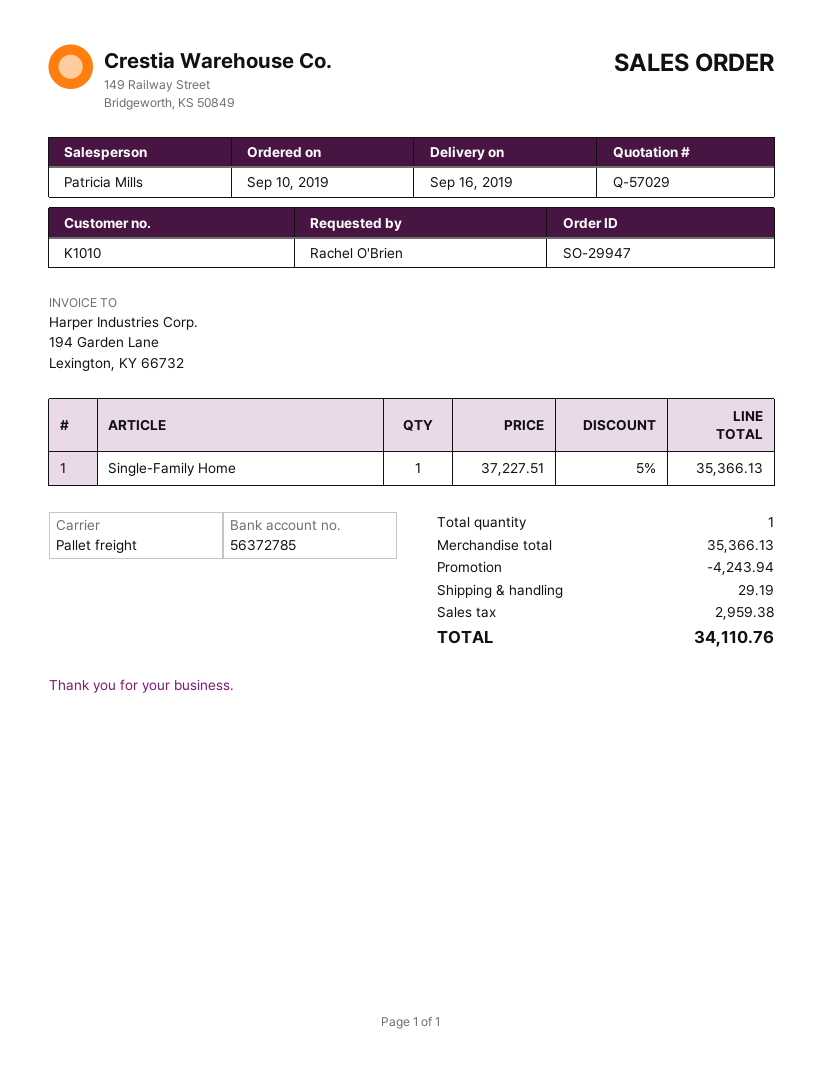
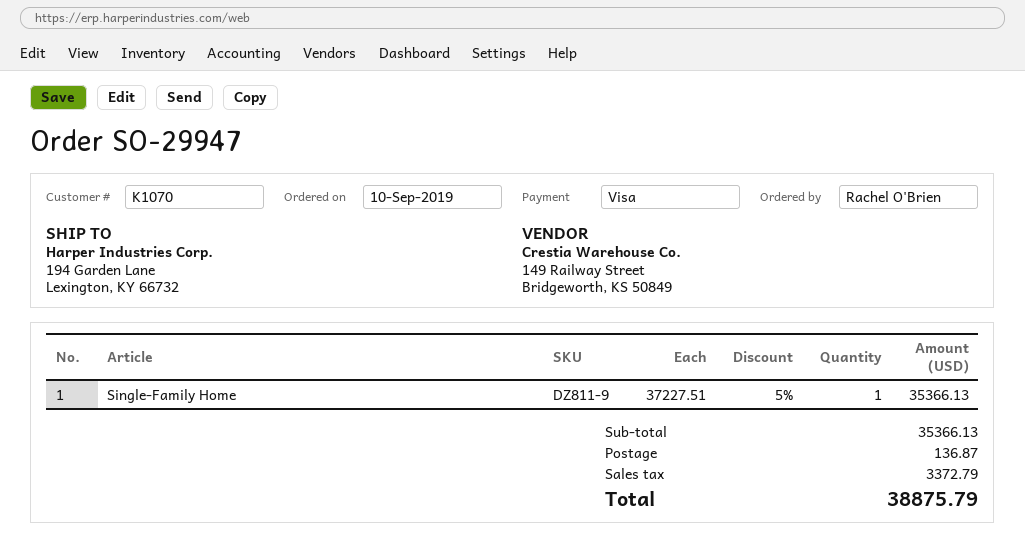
customer number: K1010 -> K1070
discount: 4243.94 -> none
shipping: 29.19 -> 136.87
tax: 2959.38 -> 3372.79
total: 34110.76 -> 38875.79

